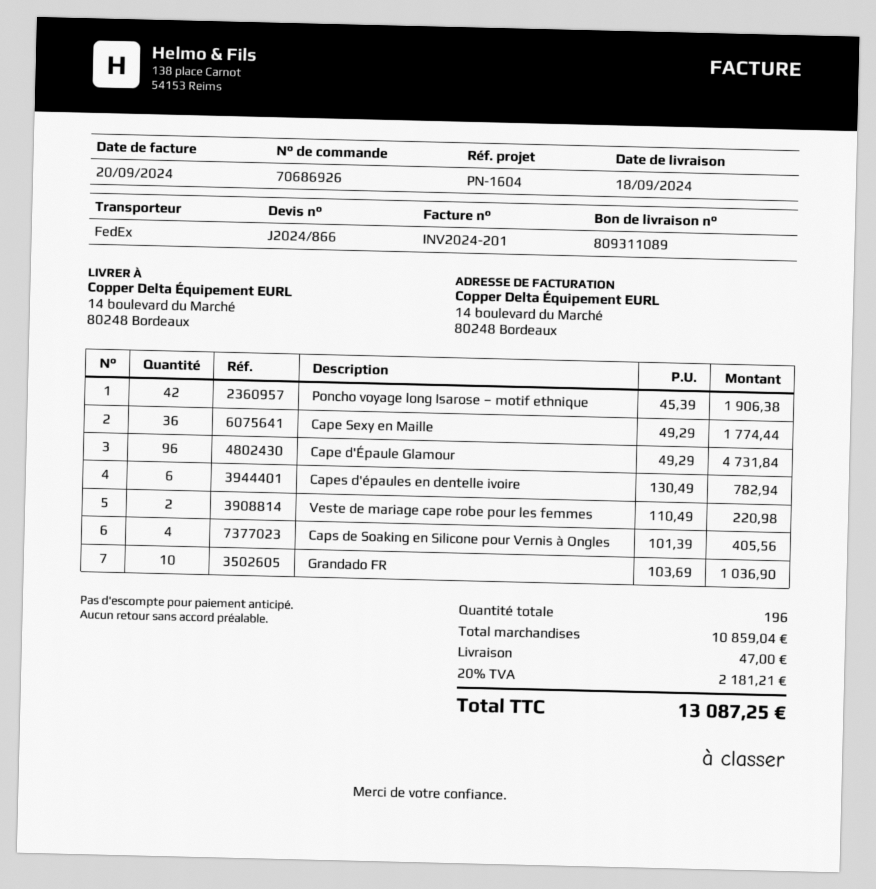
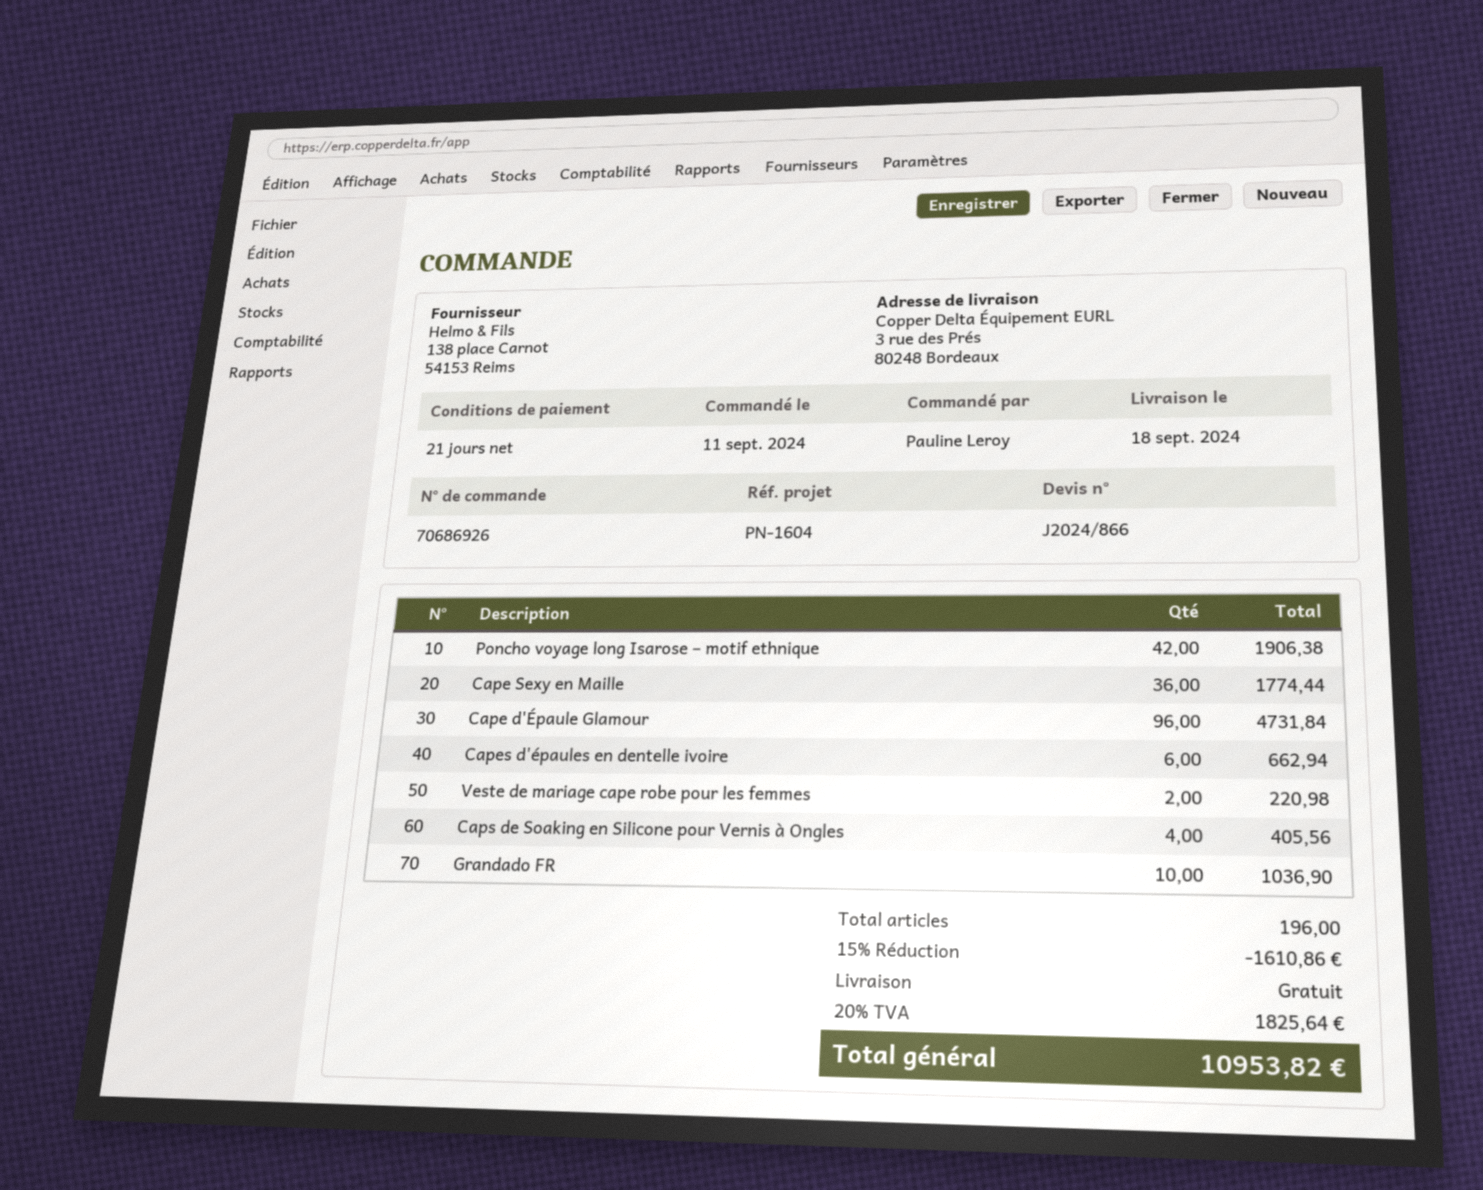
ship to: 14 boulevard du Marché, 80248 Bordeaux -> 3 rue des Prés, 80248 Bordeaux
Capes d'épaules en dentelle ivoire: 6 for 782.94 -> 6 for 662.94
discount: none -> 15% = 1610.86
shipping: 47.00 -> 0.00
tax: 20% = 2181.21 -> 20% = 1825.64
total: 13087.25 -> 10953.82

